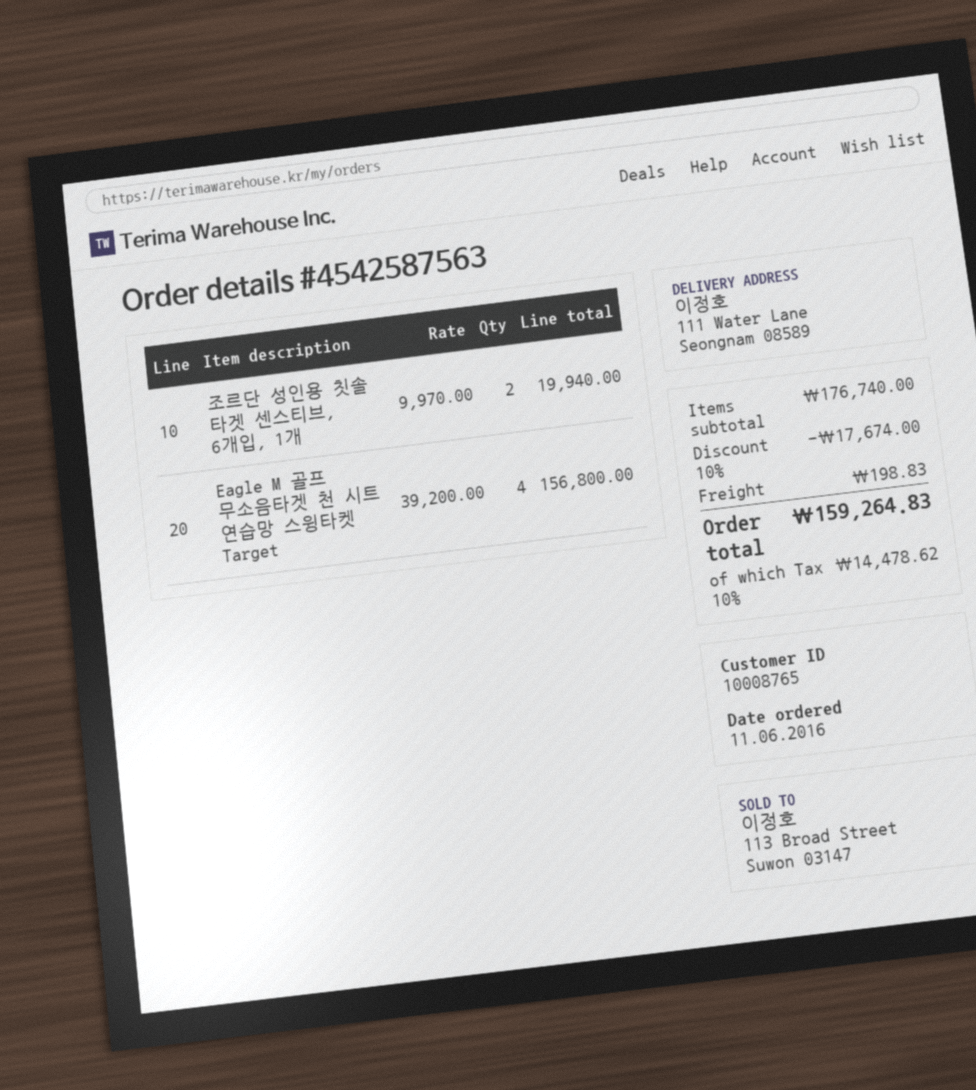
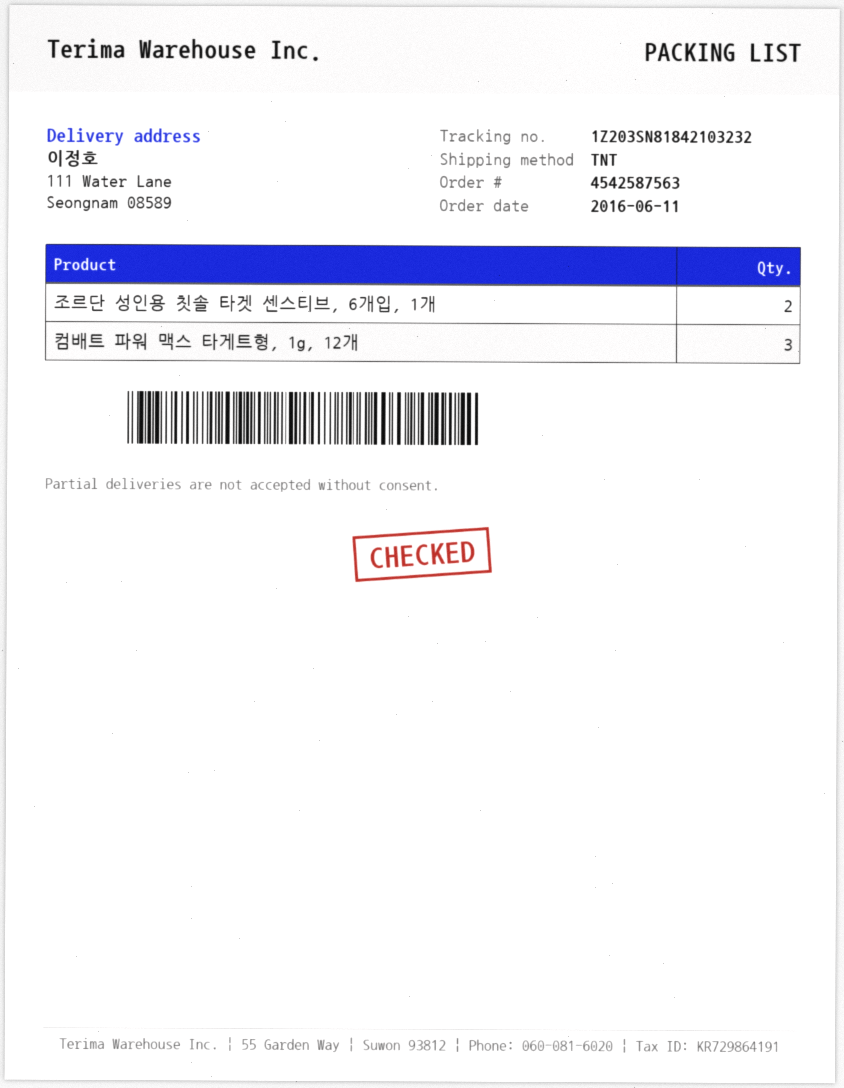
Eagle M 골프 무소음타겟 천 시트 연습망 스윙타켓 Target: 4 -> none
컴배트 파워 맥스 타게트형, 1g, 12개: none -> 3

